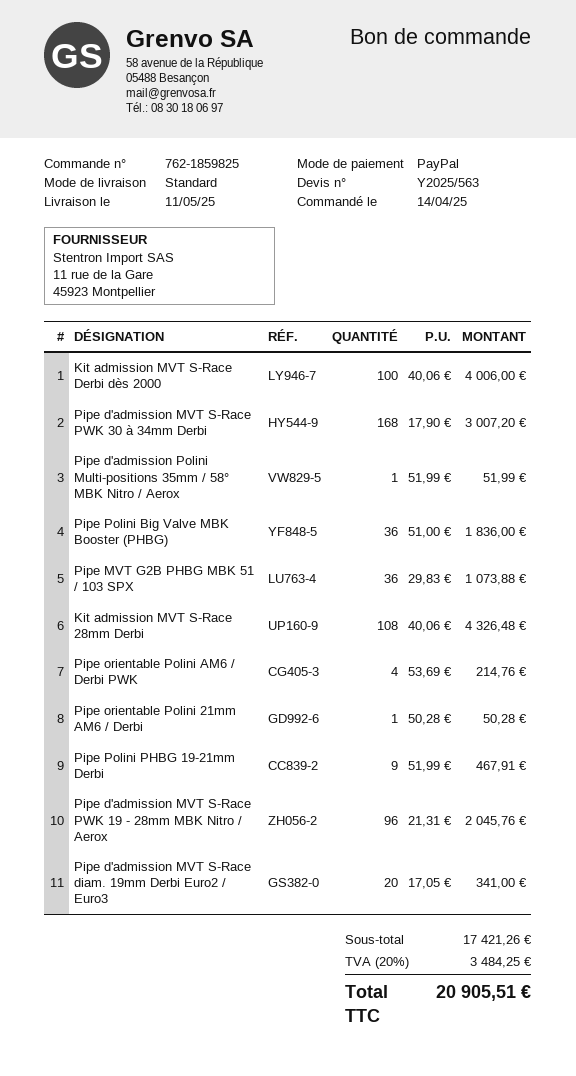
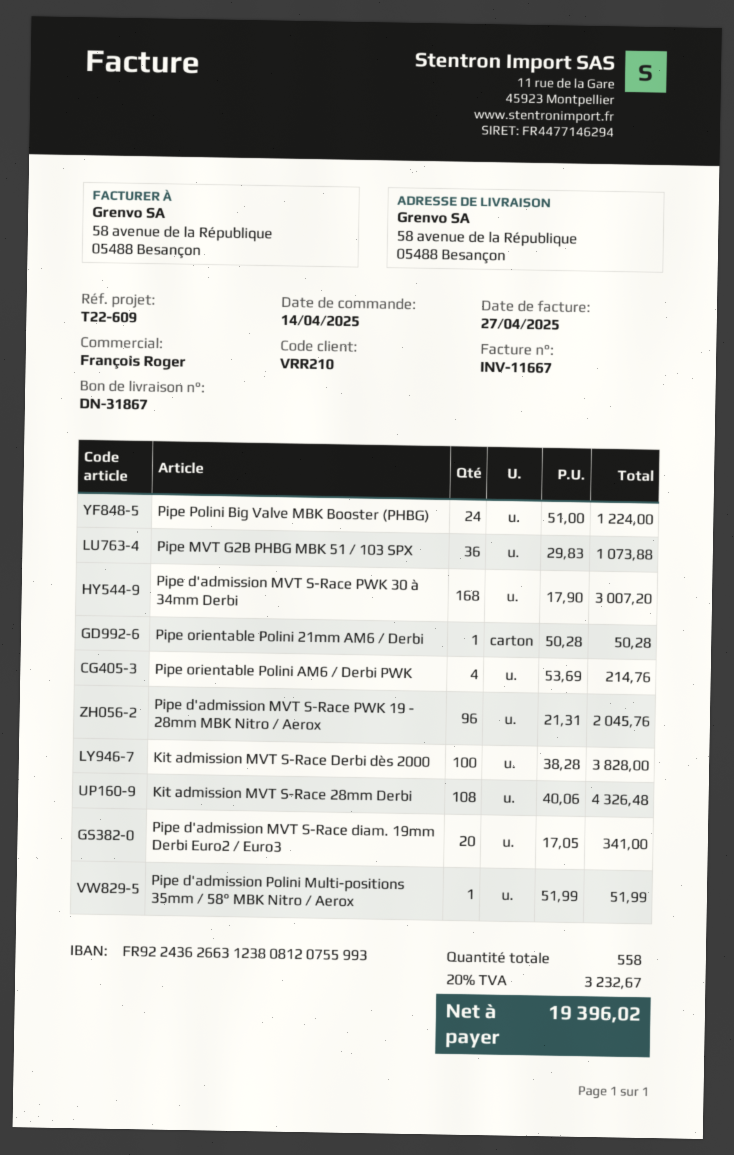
Kit admission MVT S-Race Derbi dès 2000: 100 x 40.06 = 4006.00 -> 100 x 38.28 = 3828.00
Pipe Polini Big Valve MBK Booster (PHBG): 36 x 51.00 = 1836.00 -> 24 x 51.00 = 1224.00
Pipe Polini PHBG 19-21mm Derbi: 9 x 51.99 = 467.91 -> none
tax: 20% = 3484.25 -> 20% = 3232.67
total: 20905.51 -> 19396.02

